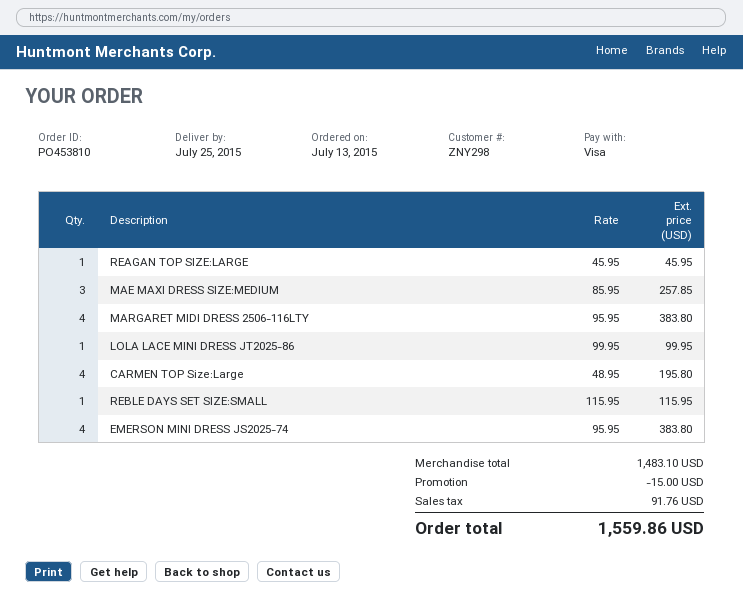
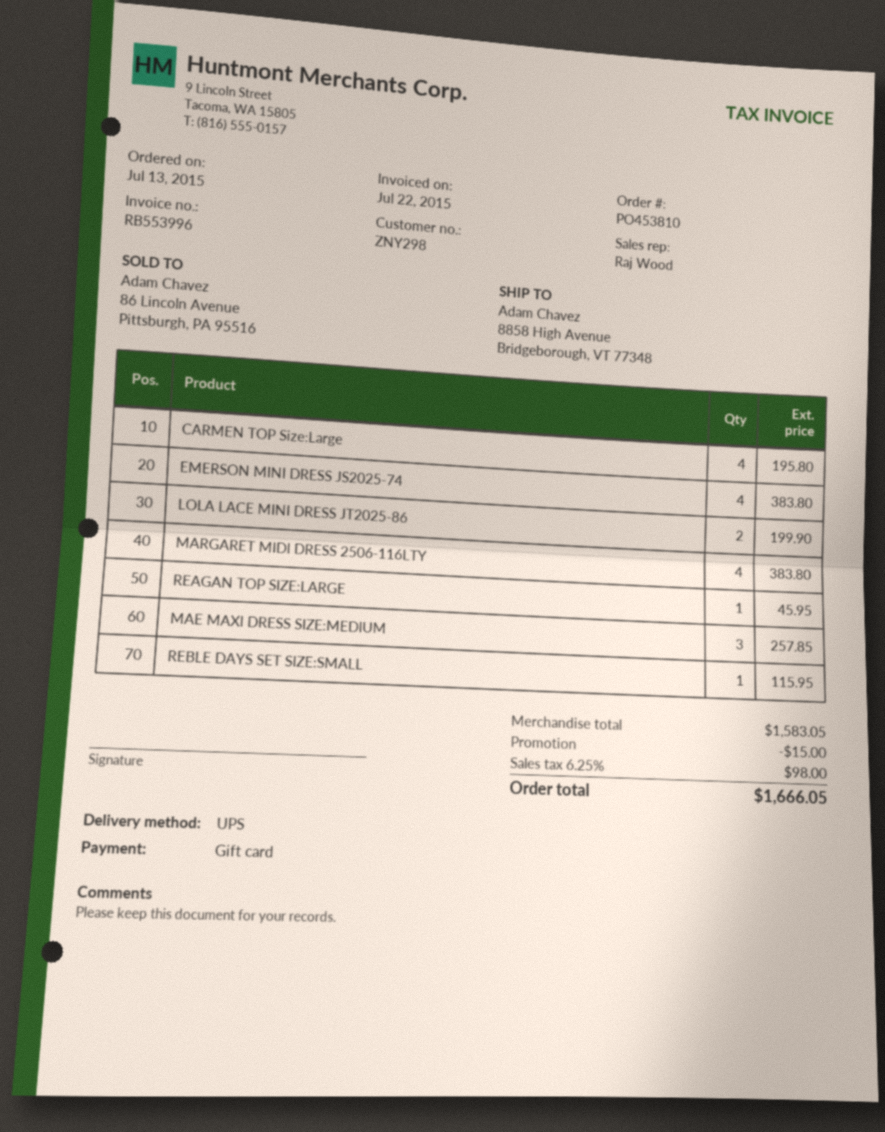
payment method: Visa -> gift card
LOLA LACE MINI DRESS JT2025-86: 1 for 99.95 -> 2 for 199.90
subtotal: 1483.10 -> 1583.05
tax: 91.76 -> 98.00
total: 1559.86 -> 1666.05

